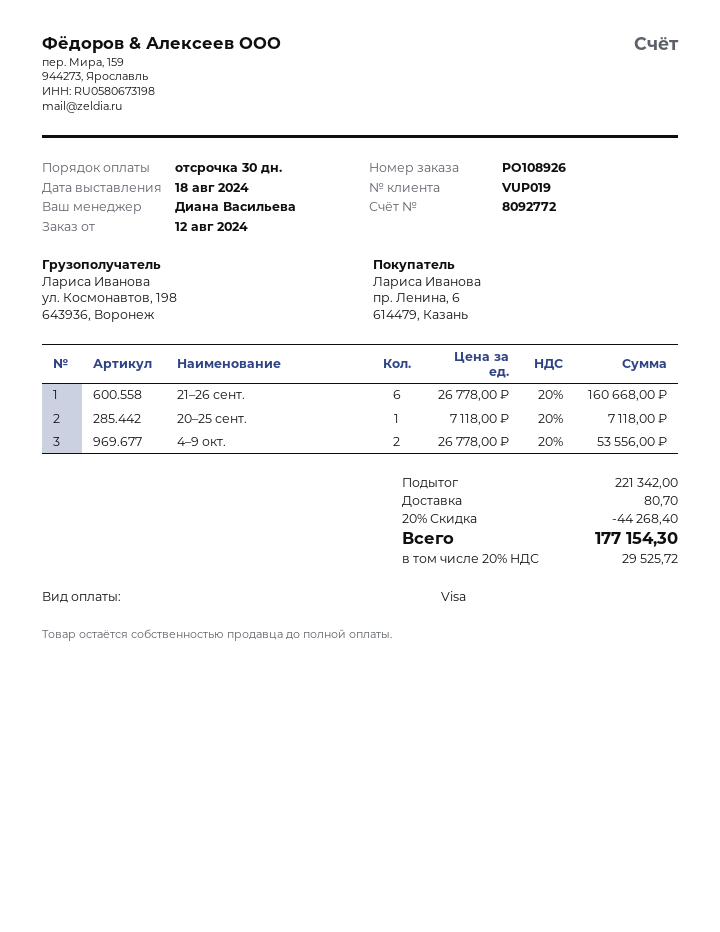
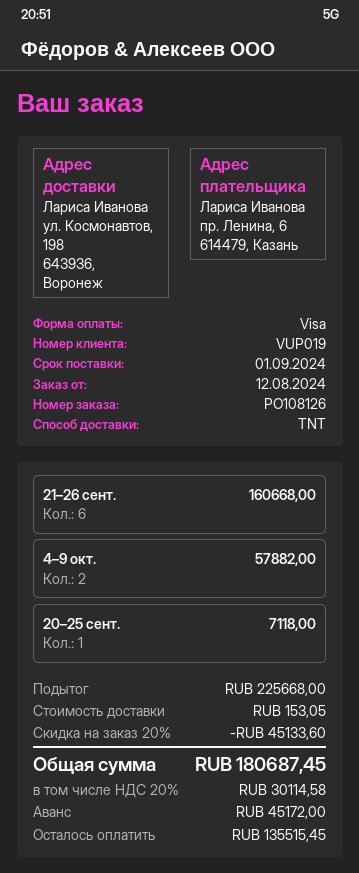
order number: PO108926 -> PO108126
4–9 окт.: 2 for 53556.00 -> 2 for 57882.00
subtotal: 221342.00 -> 225668.00
discount: 20% = 44268.40 -> 20% = 45133.60
shipping: 80.70 -> 153.05
tax: 20% = 29525.72 -> 20% = 30114.58
total: 177154.30 -> 180687.45

